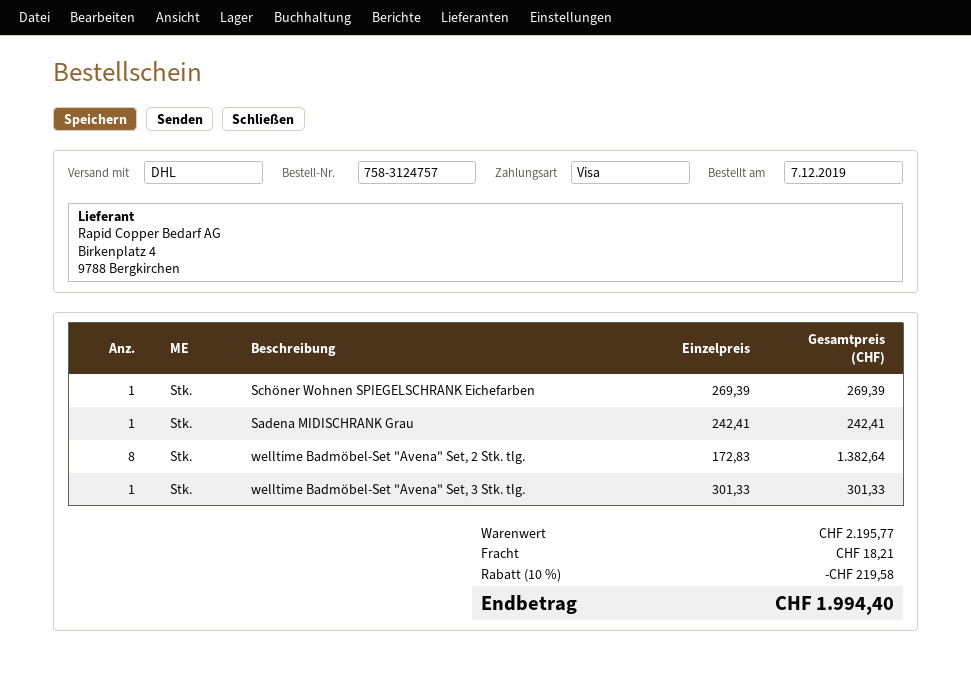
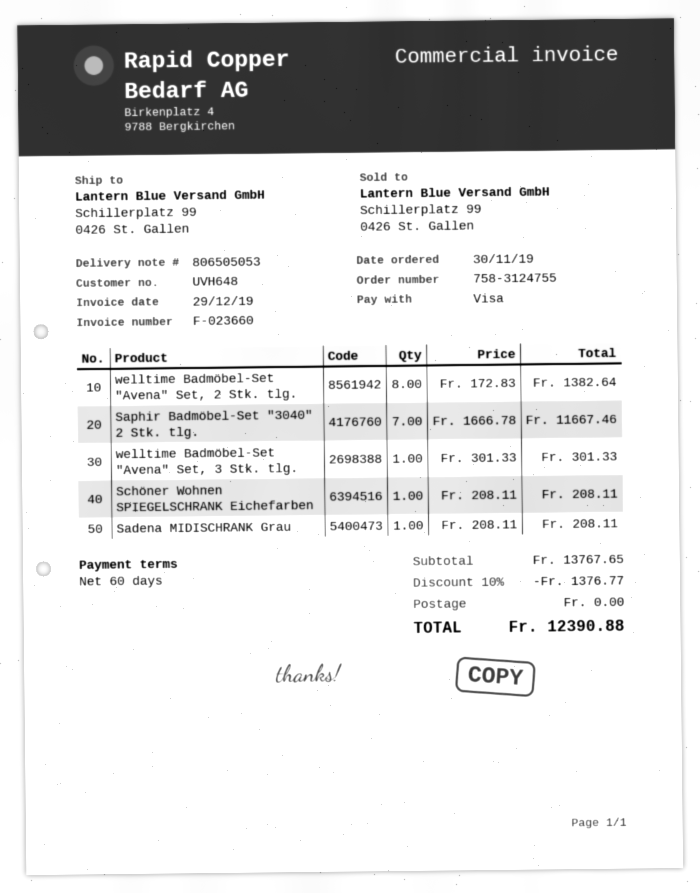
order number: 758-3124757 -> 758-3124755
order date: 2019-12-07 -> 2019-11-30
Schöner Wohnen SPIEGELSCHRANK Eichefarben: 1 x 269.39 = 269.39 -> 1 x 208.11 = 208.11
Sadena MIDISCHRANK Grau: 1 x 242.41 = 242.41 -> 1 x 208.11 = 208.11
Saphir Badmöbel-Set "3040" 2 Stk. tlg.: none -> 7 x 1666.78 = 11667.46
subtotal: 2195.77 -> 13767.65
discount: 10% = 219.58 -> 10% = 1376.77
shipping: 18.21 -> 0.00
total: 1994.40 -> 12390.88

